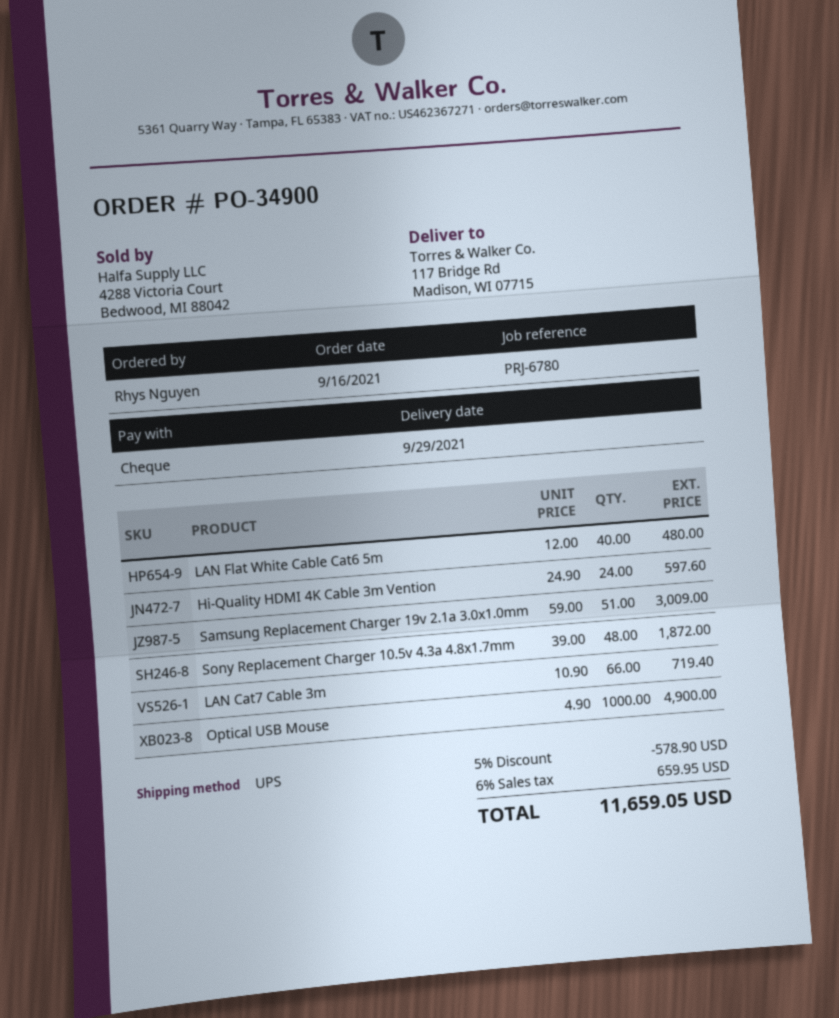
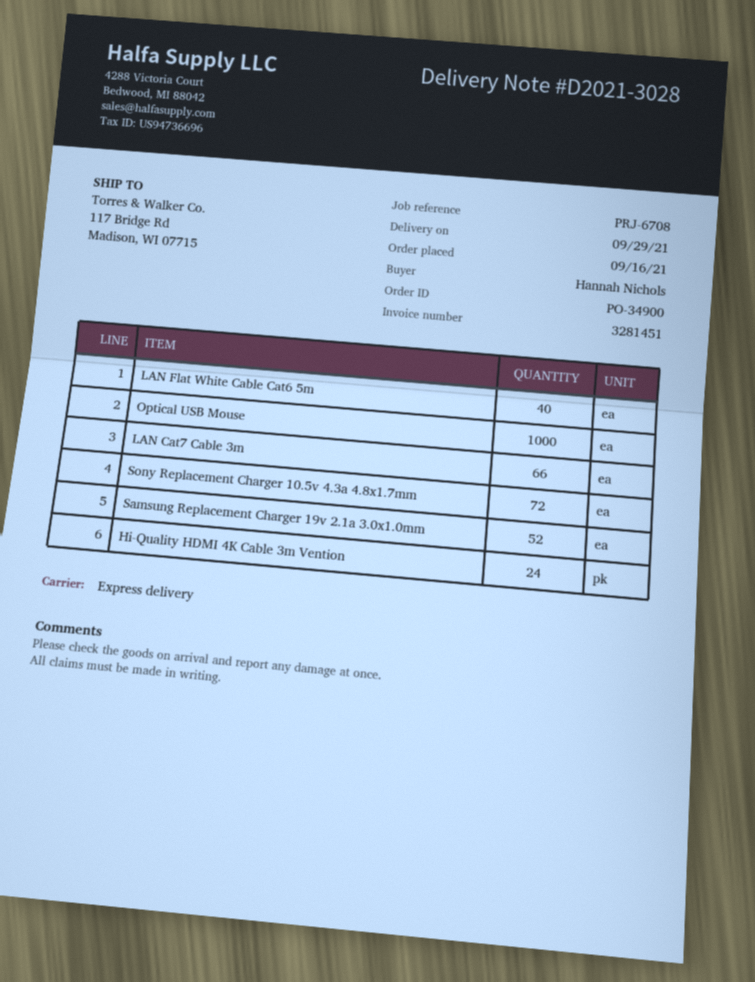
reference: PRJ-6780 -> PRJ-6708
ordered by: Rhys Nguyen -> Hannah Nichols
shipping method: UPS -> express
Samsung Replacement Charger 19v 2.1a 3.0x1.0mm: 51 -> 52
Sony Replacement Charger 10.5v 4.3a 4.8x1.7mm: 48 -> 72

